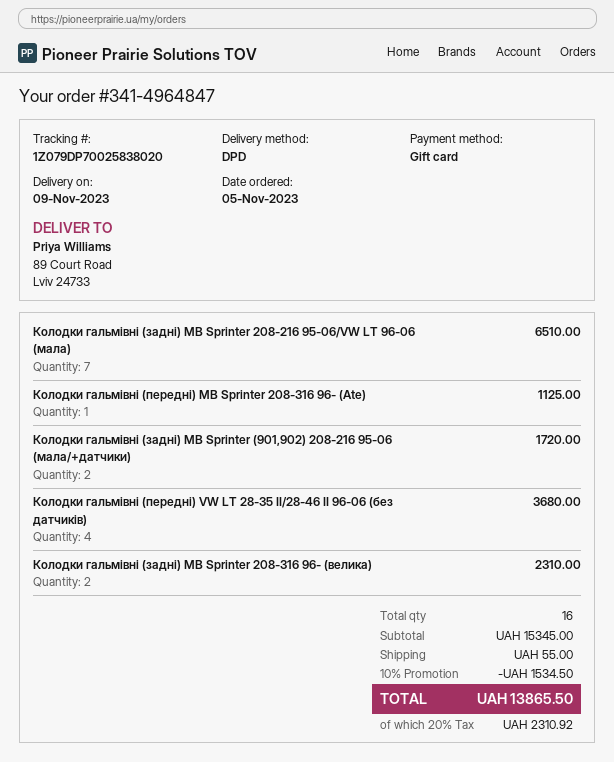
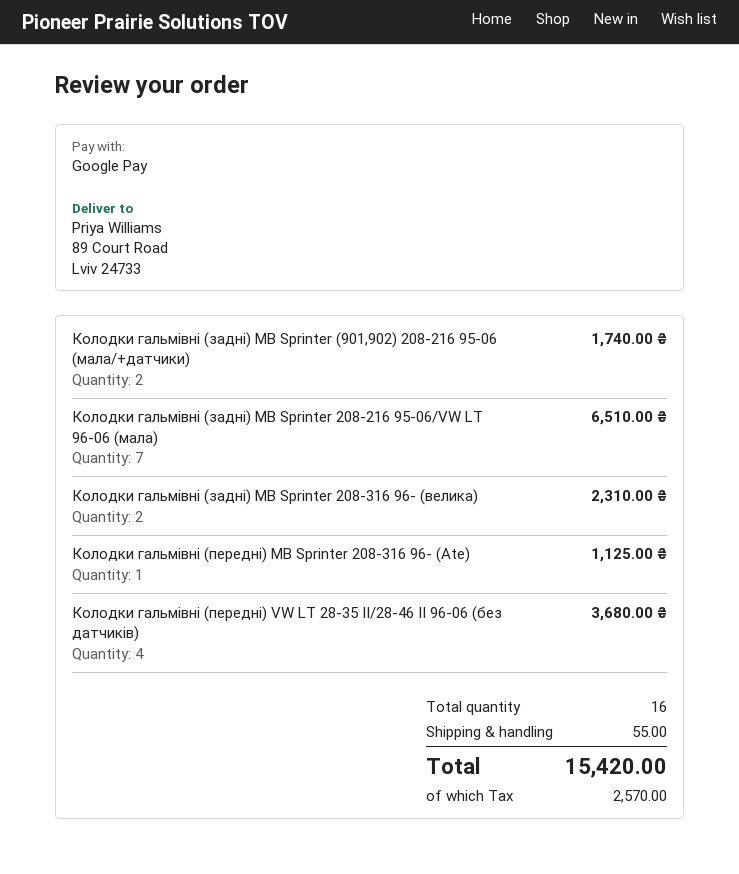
payment method: gift card -> Google Pay
Колодки гальмівні (задні) MB Sprinter (901,902) 208-216 95-06 (мала/+датчики): 2 for 1720.00 -> 2 for 1740.00
discount: 10% = 1534.50 -> none
tax: 2310.92 -> 2570.00
total: 13865.50 -> 15420.00

